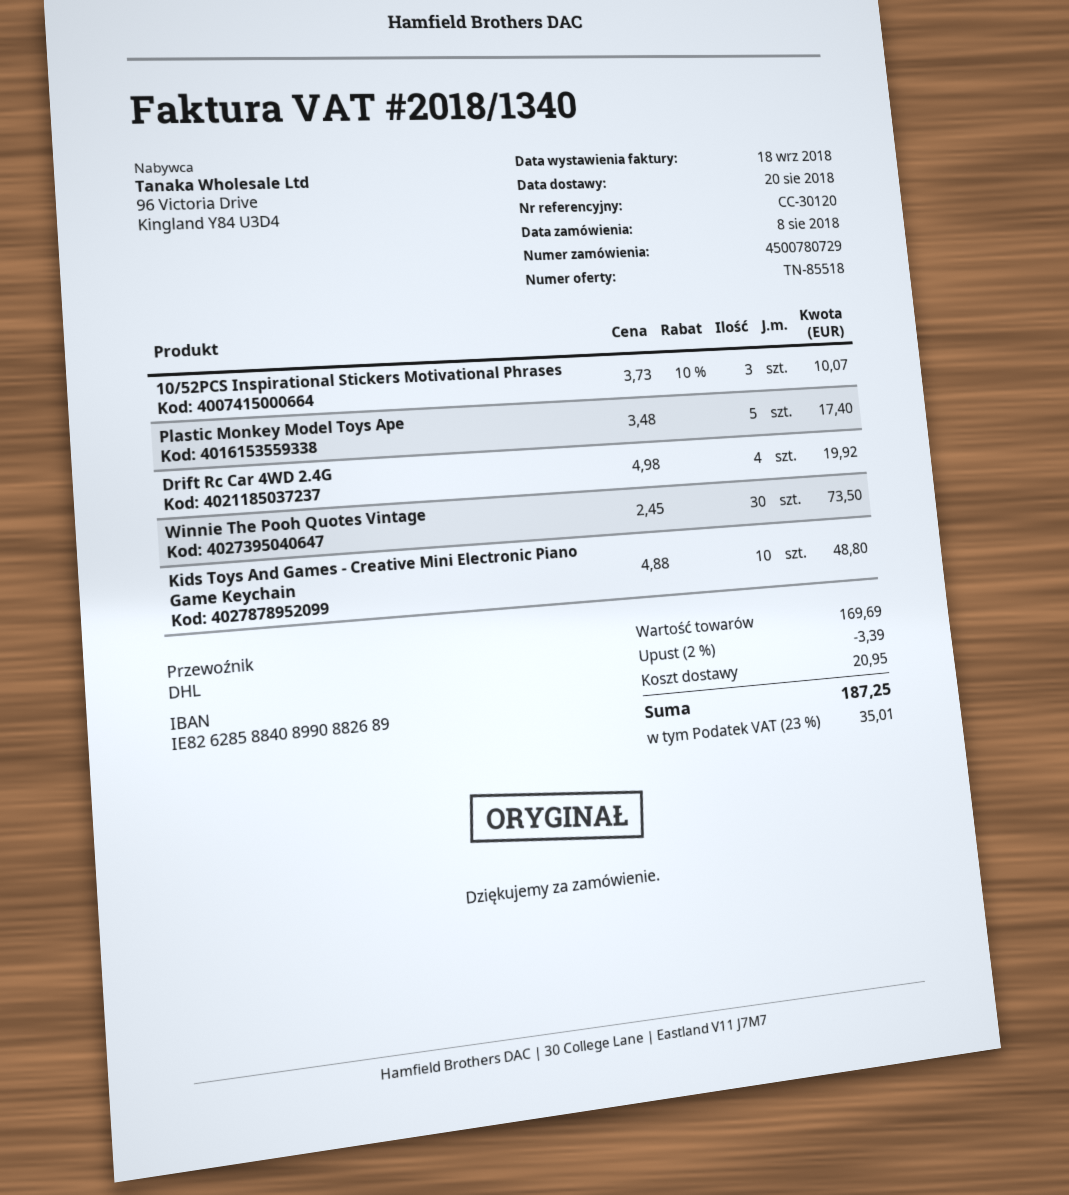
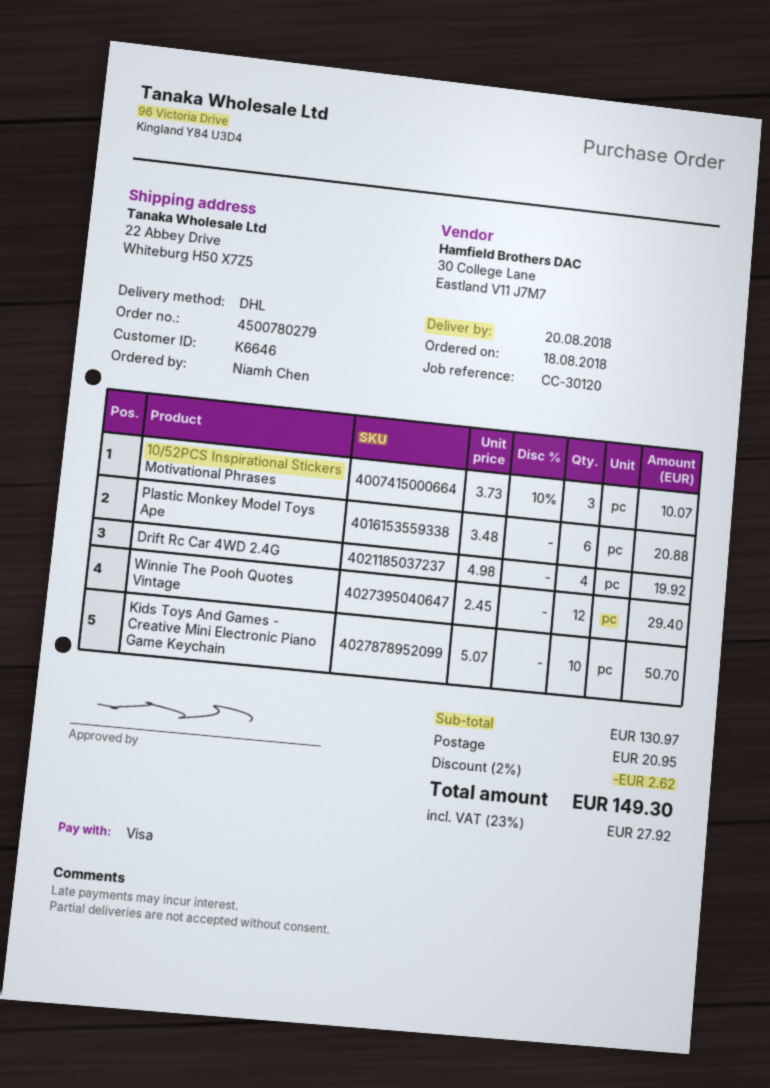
order number: 4500780729 -> 4500780279
order date: 2018-08-08 -> 2018-08-18
Plastic Monkey Model Toys Ape: 5 x 3.48 = 17.40 -> 6 x 3.48 = 20.88
Winnie The Pooh Quotes Vintage: 30 x 2.45 = 73.50 -> 12 x 2.45 = 29.40
Kids Toys And Games - Creative Mini Electronic Piano Game Keychain: 10 x 4.88 = 48.80 -> 10 x 5.07 = 50.70
subtotal: 169.69 -> 130.97
discount: 2% = 3.39 -> 2% = 2.62
tax: 23% = 35.01 -> 23% = 27.92
total: 187.25 -> 149.30

